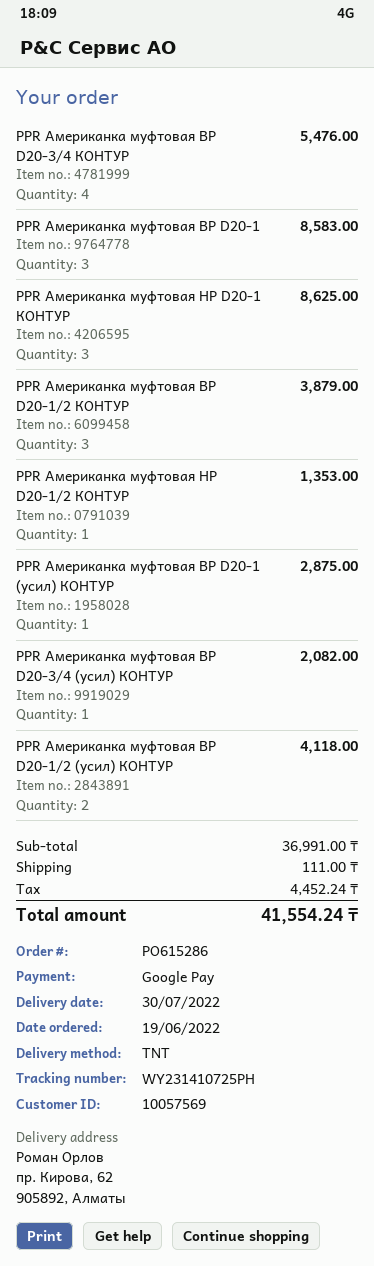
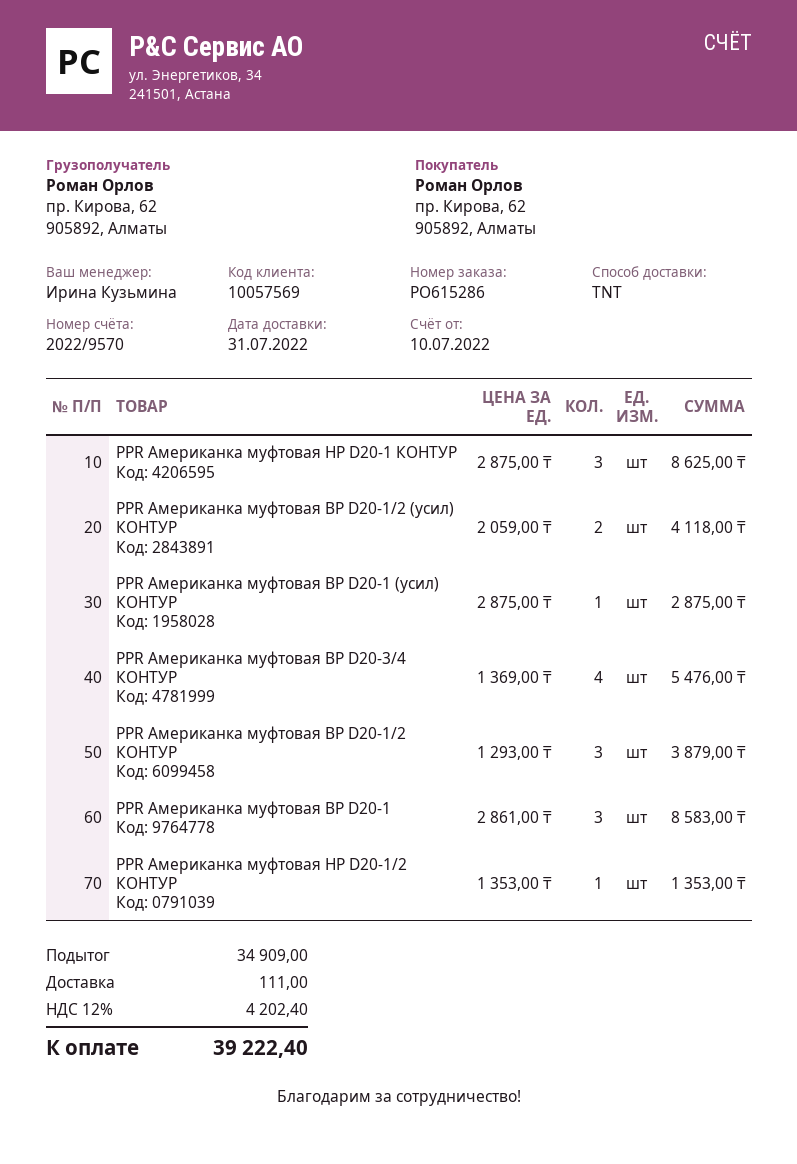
delivery date: 2022-07-30 -> 2022-07-31
PPR Американка муфтовая ВР D20-3/4 (усил) КОНТУР: 1 for 2082.00 -> none
subtotal: 36991.00 -> 34909.00
tax: 4452.24 -> 4202.40
total: 41554.24 -> 39222.40

